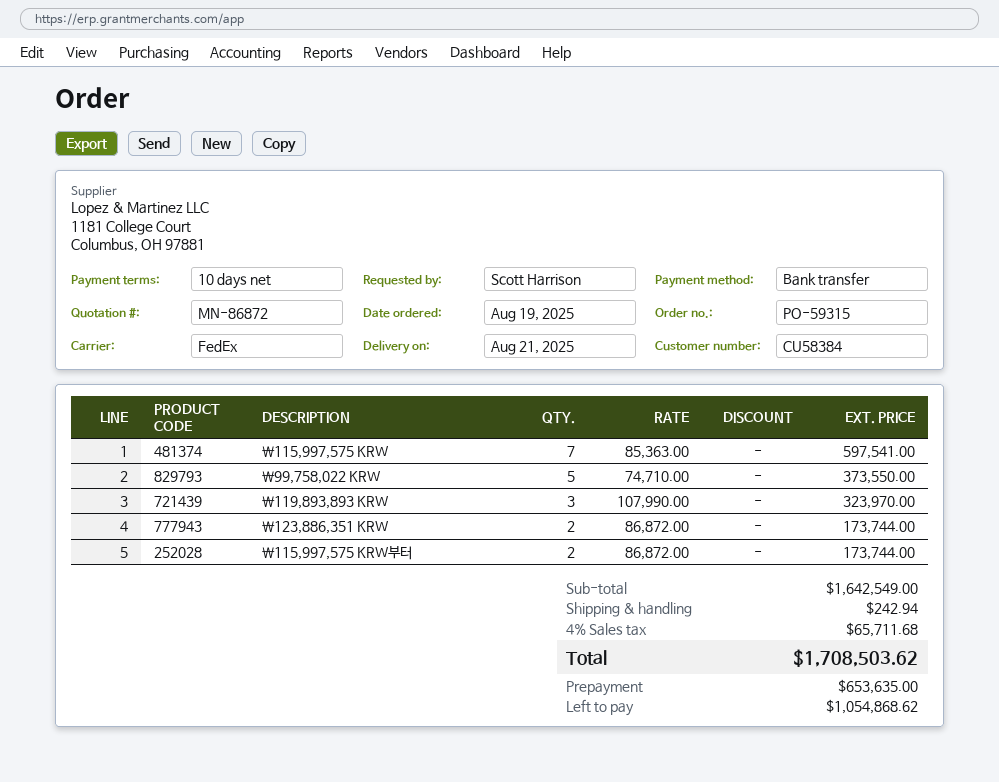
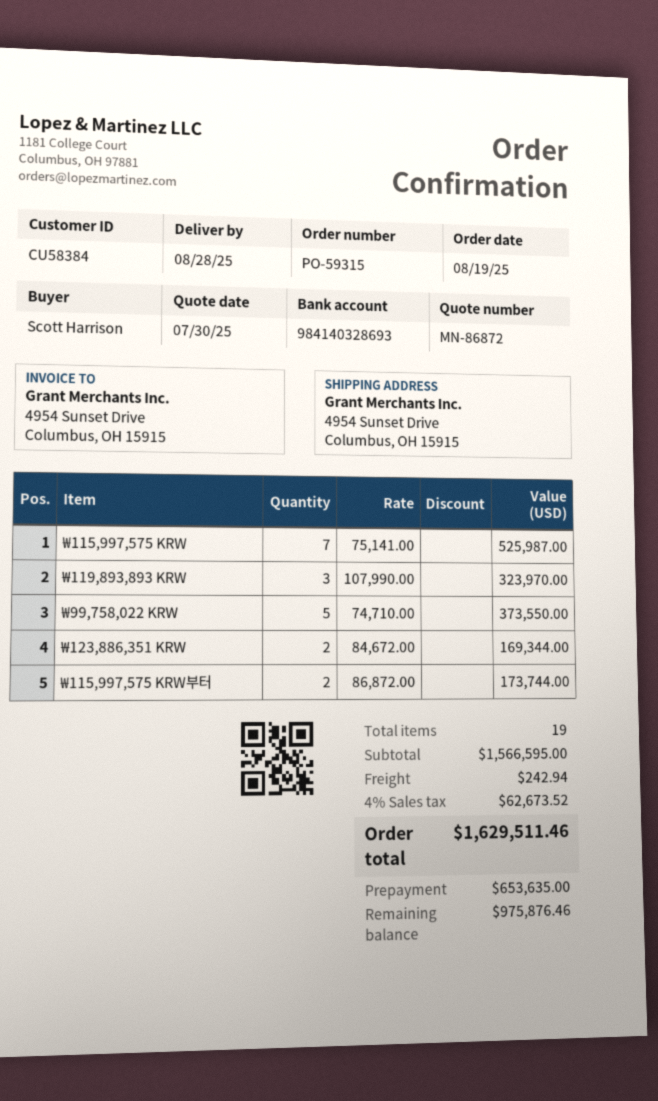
delivery date: 2025-08-21 -> 2025-08-28
₩115,997,575 KRW: 7 x 85363.00 = 597541.00 -> 7 x 75141.00 = 525987.00
₩123,886,351 KRW: 2 x 86872.00 = 173744.00 -> 2 x 84672.00 = 169344.00
subtotal: 1642549.00 -> 1566595.00
tax: 4% = 65711.68 -> 4% = 62673.52
total: 1708503.62 -> 1629511.46
balance: 1054868.62 -> 975876.46

